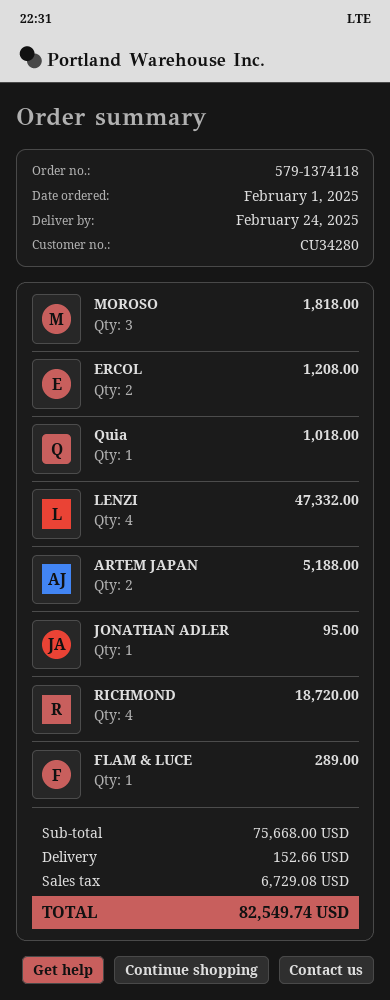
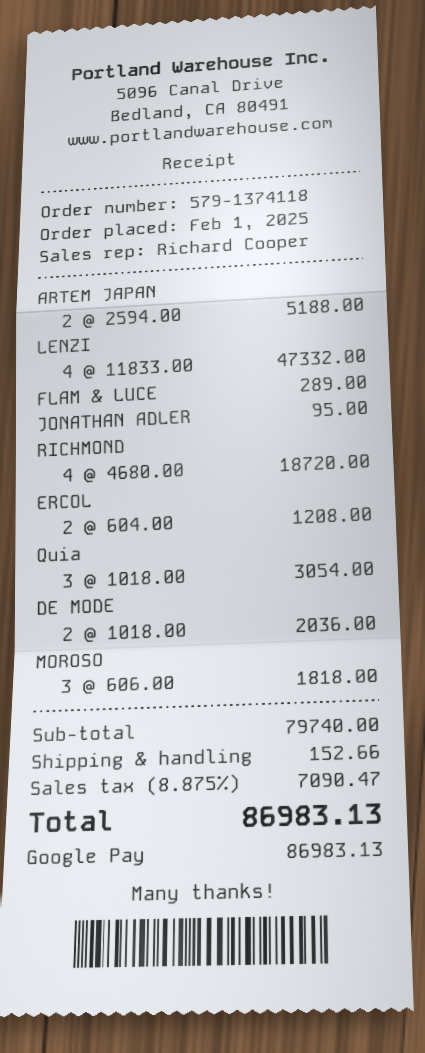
Quia: 1 for 1018.00 -> 3 for 3054.00
DE MODE: none -> 2 for 2036.00
subtotal: 75668.00 -> 79740.00
tax: 6729.08 -> 7090.47
total: 82549.74 -> 86983.13

